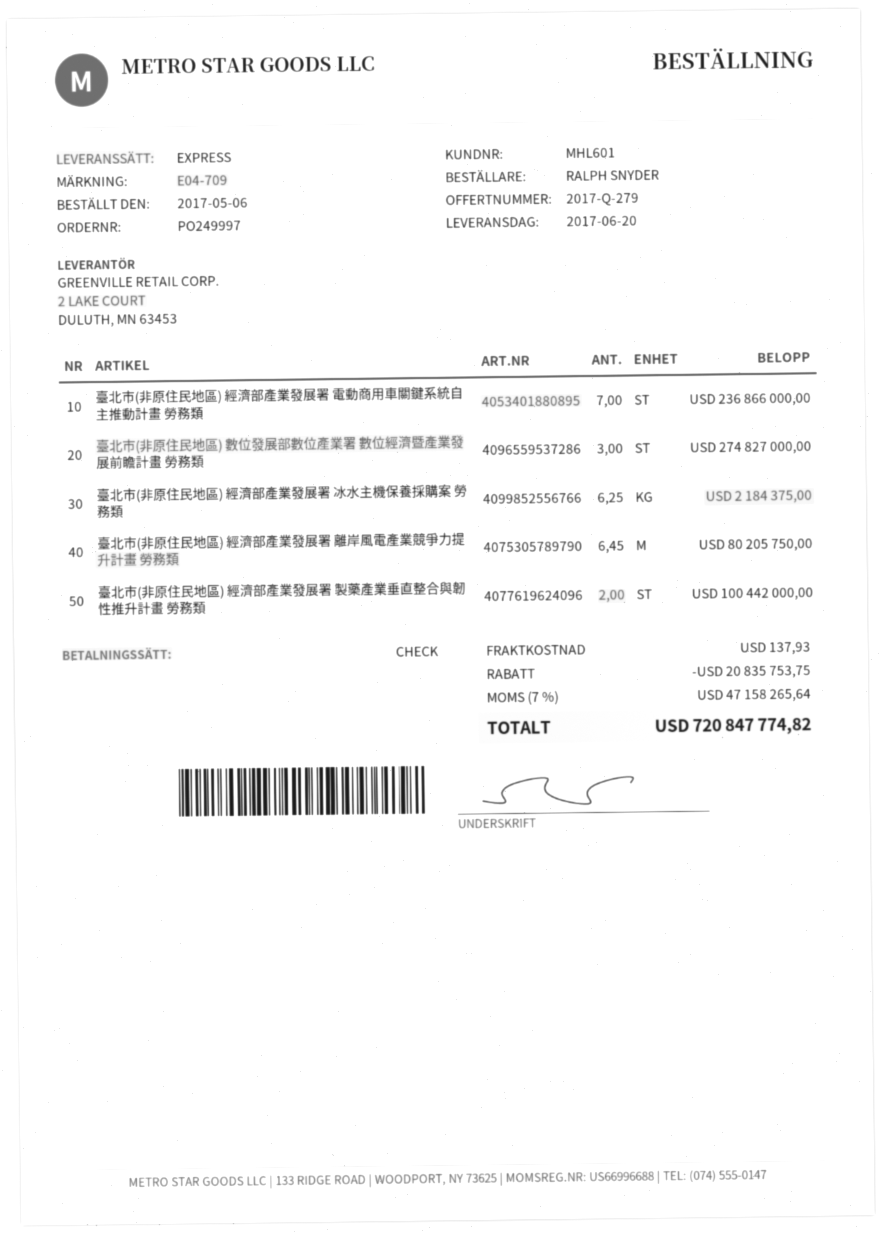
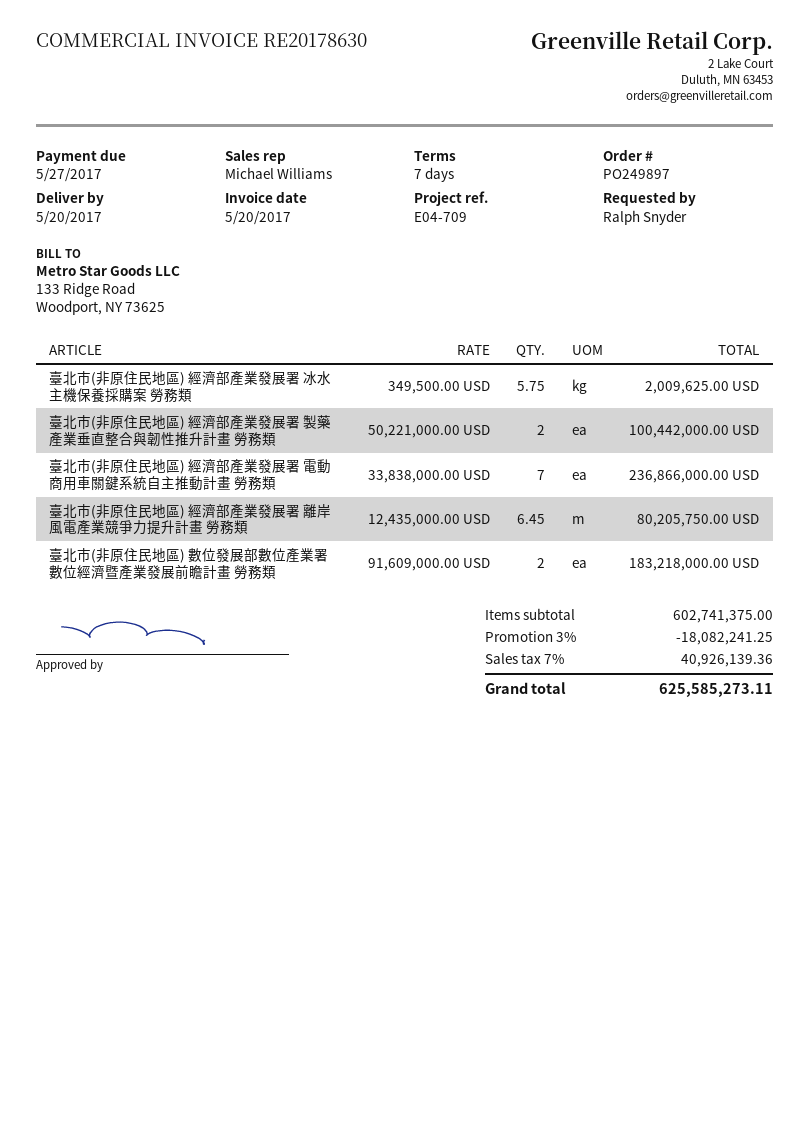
order number: PO249997 -> PO249897
delivery date: 2017-06-20 -> 2017-05-20
臺北市(非原住民地區) 數位發展部數位產業署 數位經濟暨產業發展前瞻計畫 勞務類: 3 for 274827000.00 -> 2 for 183218000.00
臺北市(非原住民地區) 經濟部產業發展署 冰水主機保養採購案 勞務類: 6.25 for 2184375.00 -> 5.75 for 2009625.00
discount: 20835753.75 -> 18082241.25
shipping: 137.93 -> none
tax: 7% = 47158265.64 -> 7% = 40926139.36
total: 720847774.82 -> 625585273.11

